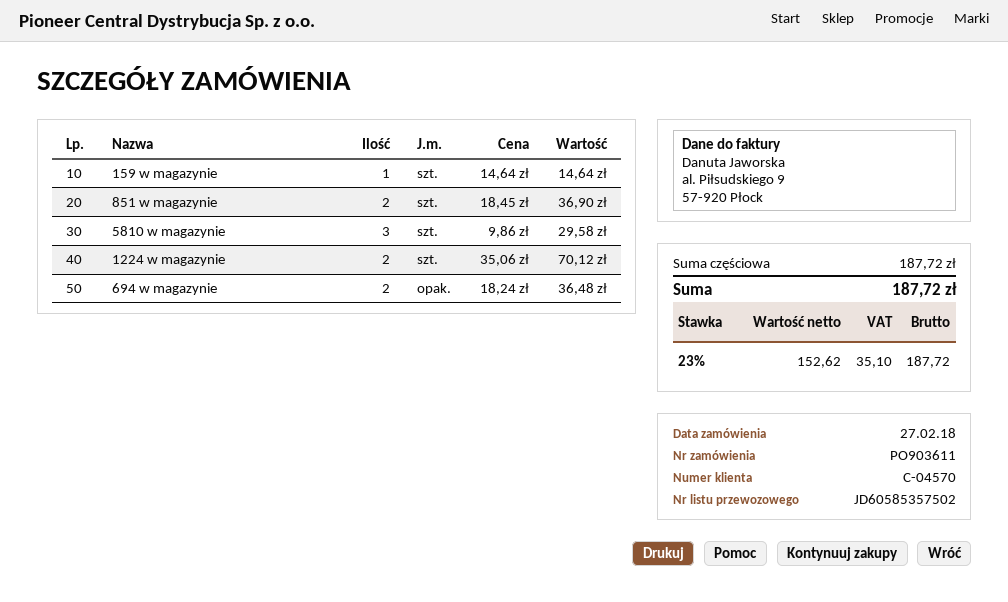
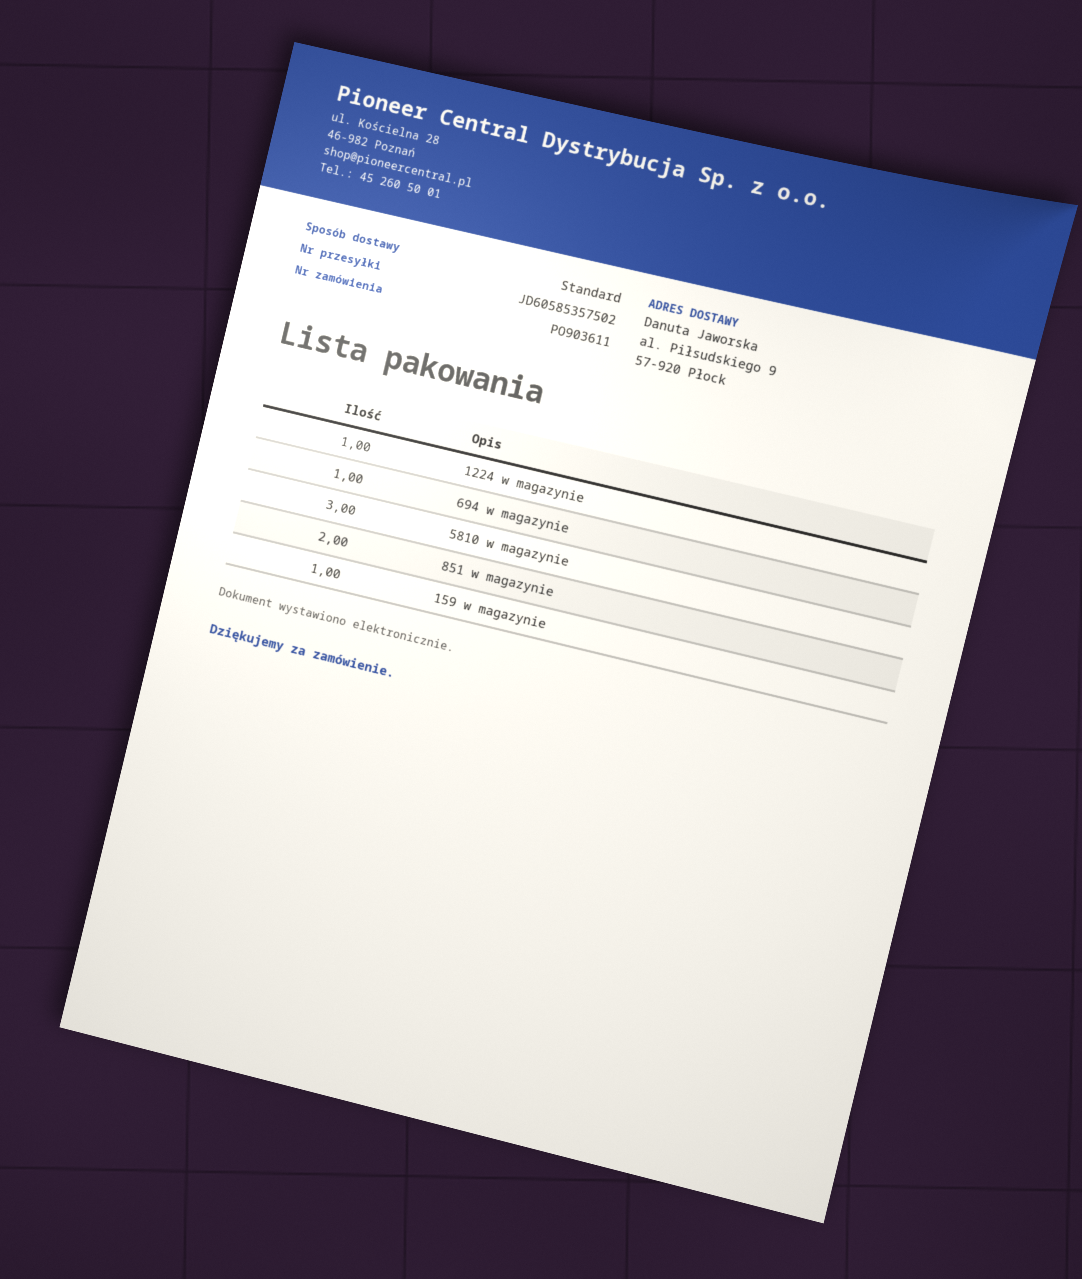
1224 w magazynie: 2 -> 1
694 w magazynie: 2 -> 1

